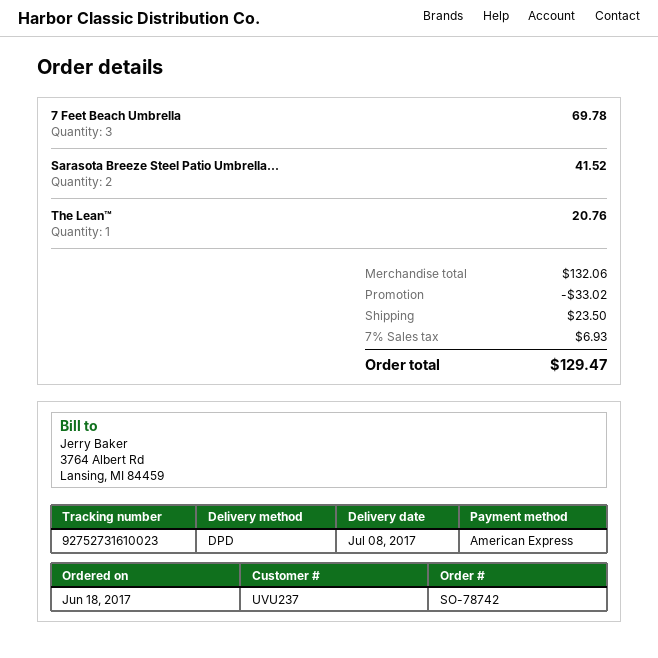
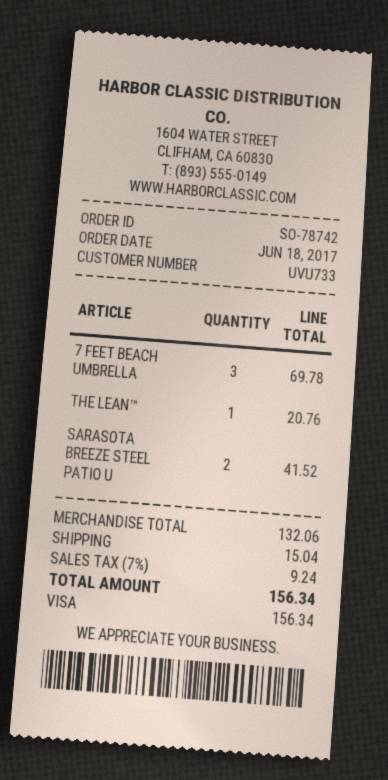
customer number: UVU237 -> UVU733
payment method: American Express -> Visa
discount: 33.02 -> none
shipping: 23.50 -> 15.04
tax: 7% = 6.93 -> 7% = 9.24
total: 129.47 -> 156.34

